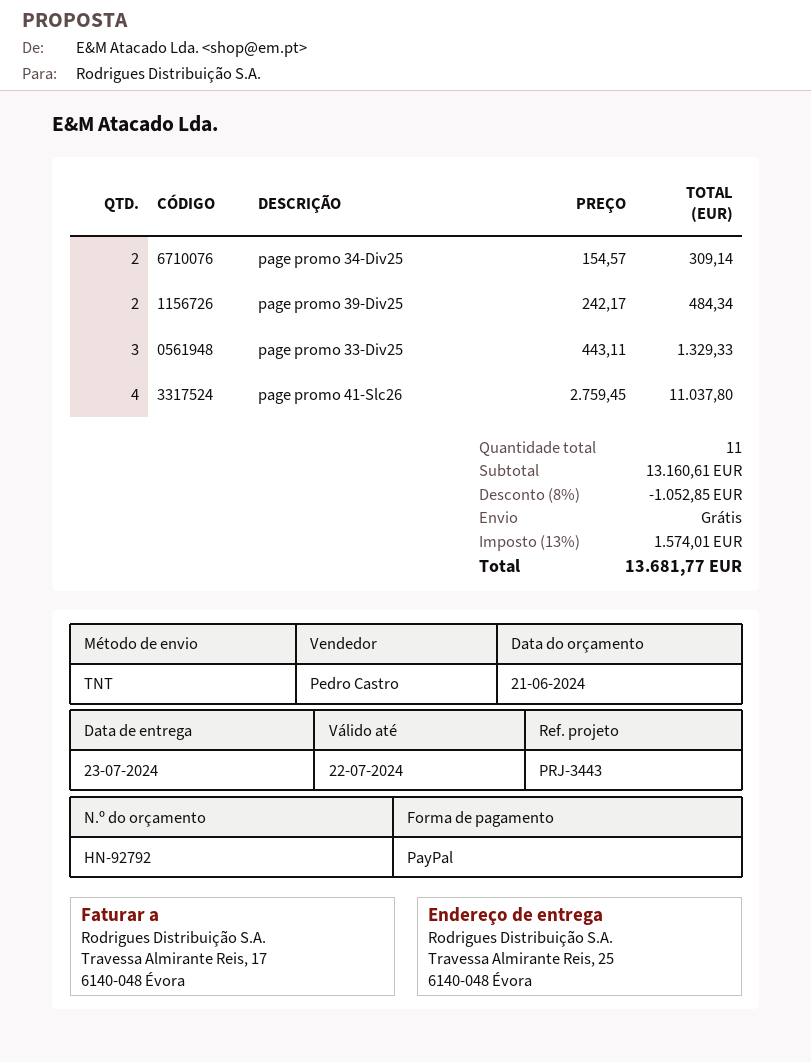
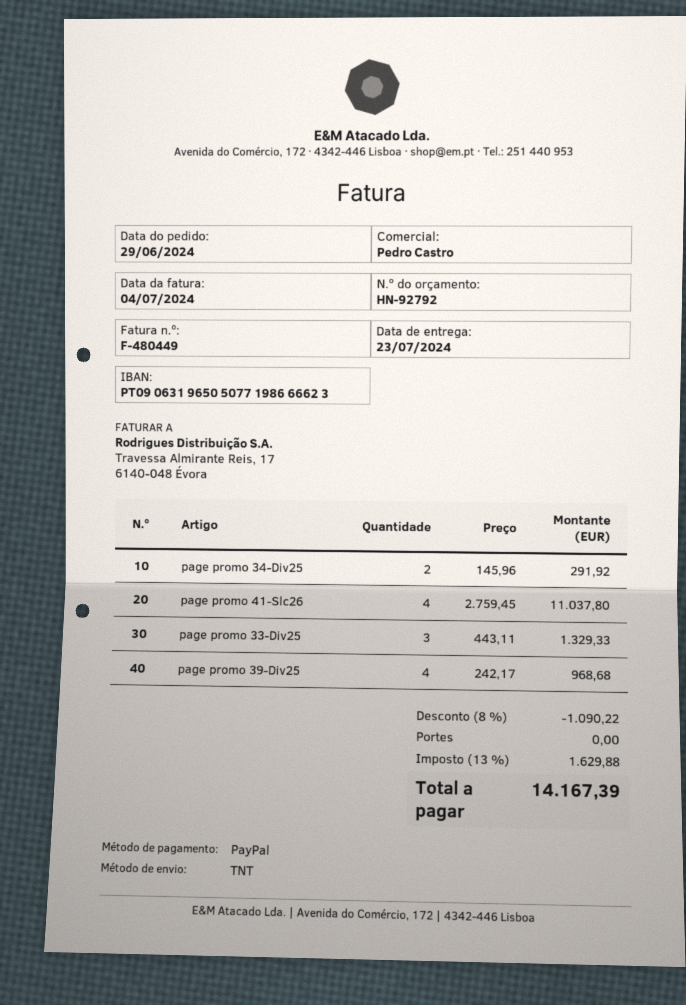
page promo 34-Div25: 2 x 154.57 = 309.14 -> 2 x 145.96 = 291.92
page promo 39-Div25: 2 x 242.17 = 484.34 -> 4 x 242.17 = 968.68
discount: 8% = 1052.85 -> 8% = 1090.22
tax: 13% = 1574.01 -> 13% = 1629.88
total: 13681.77 -> 14167.39

